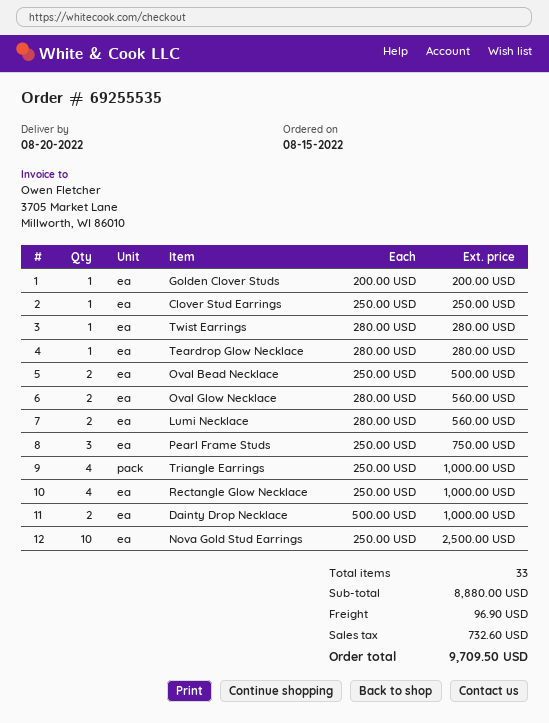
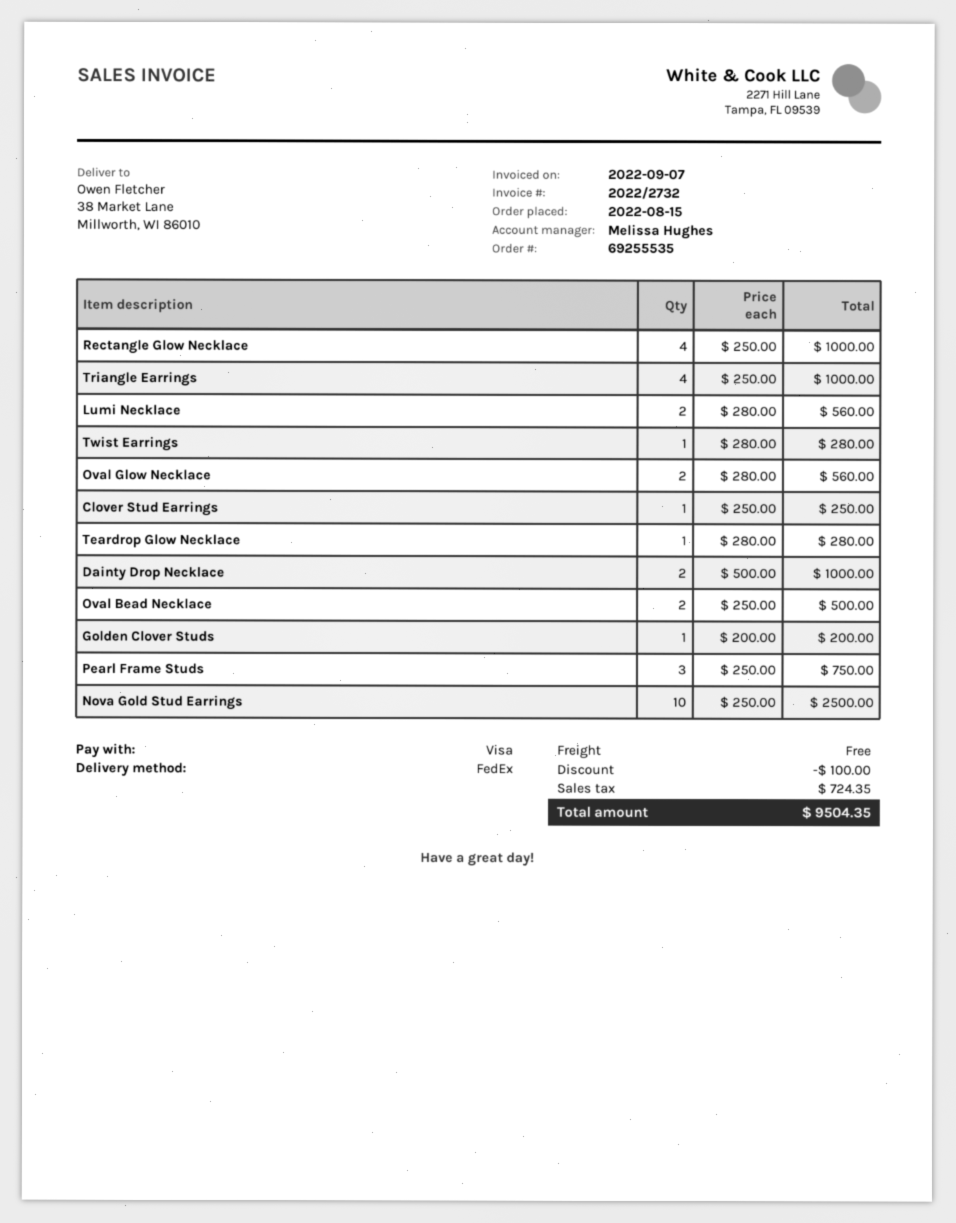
discount: none -> 100.00
shipping: 96.90 -> 0.00
tax: 732.60 -> 724.35
total: 9709.50 -> 9504.35

